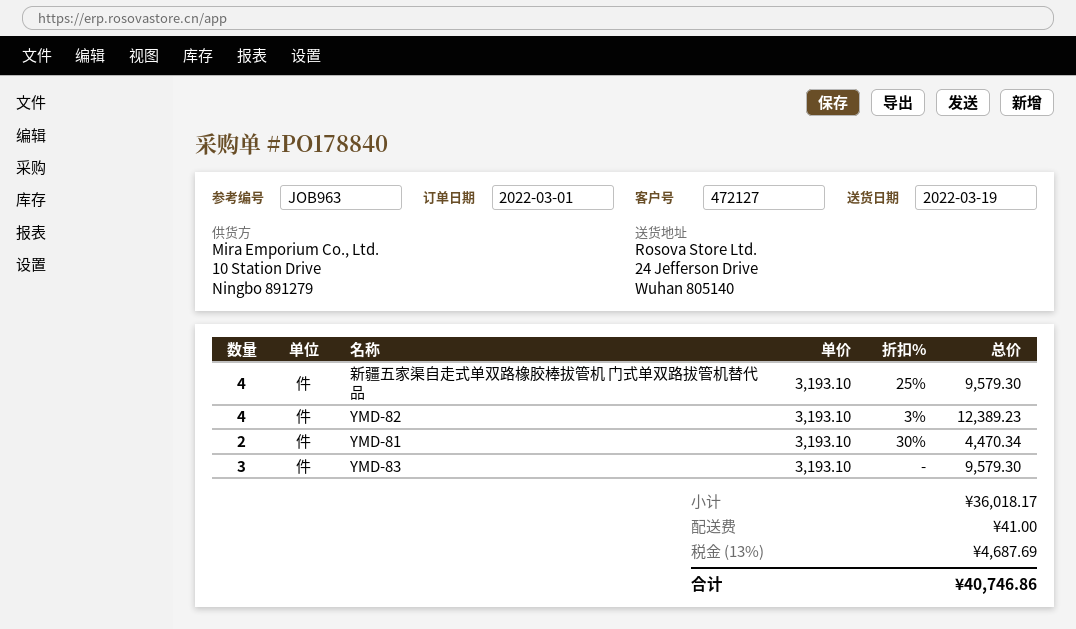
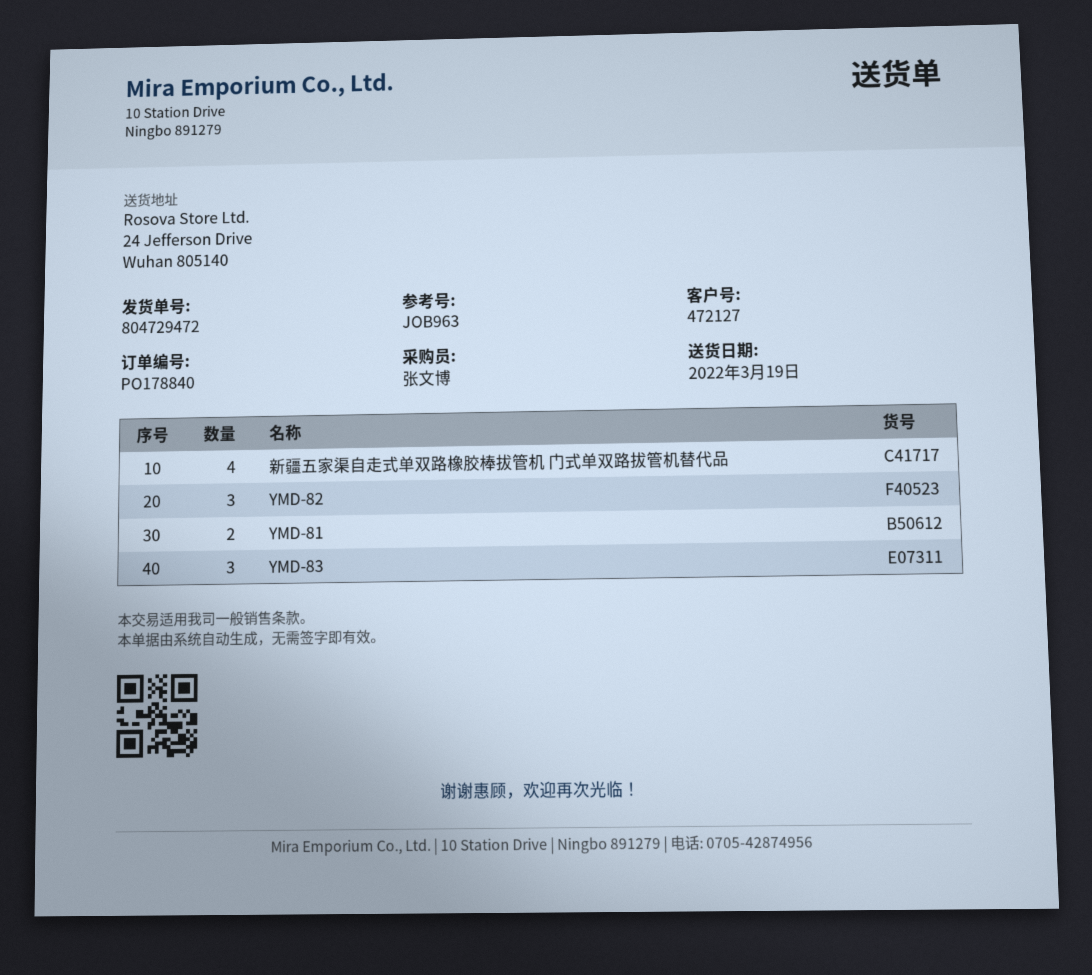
YMD-82: 4 -> 3

